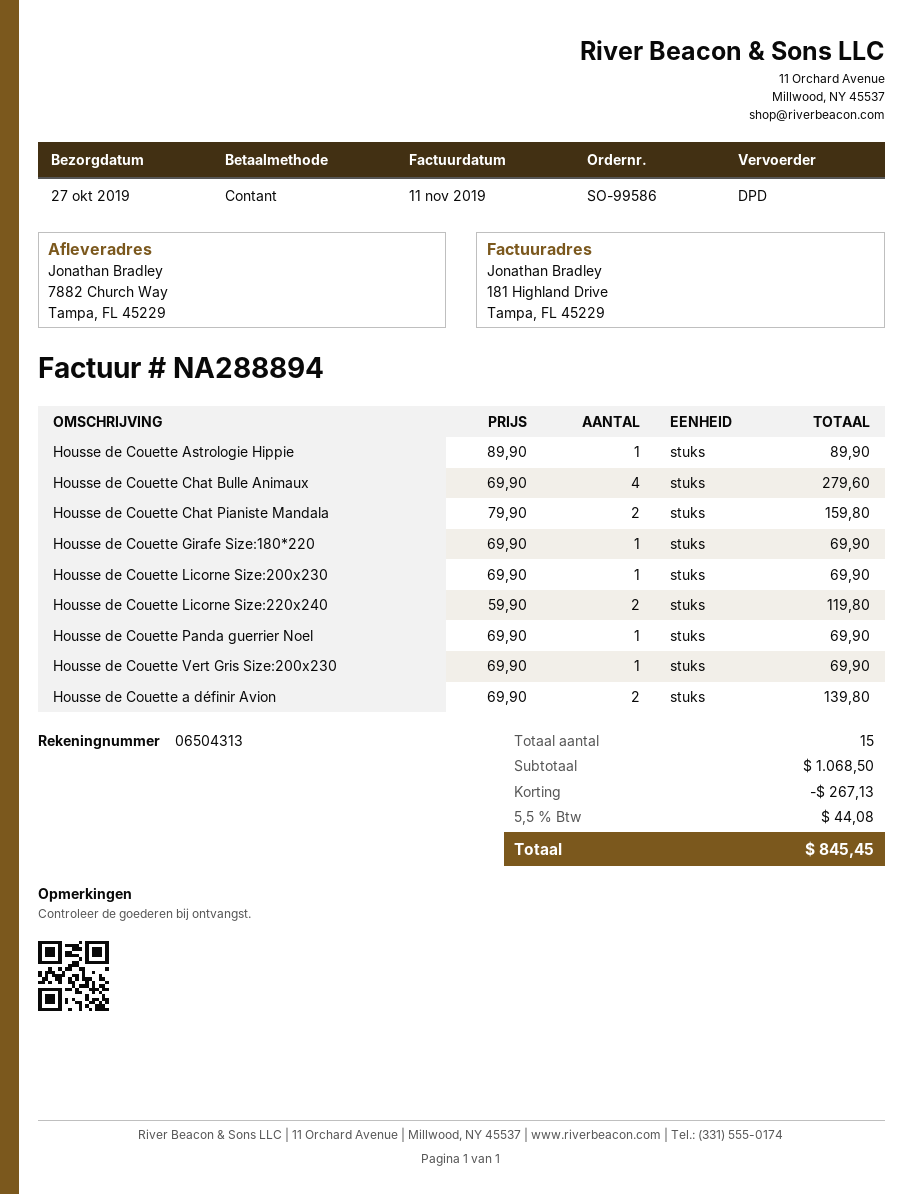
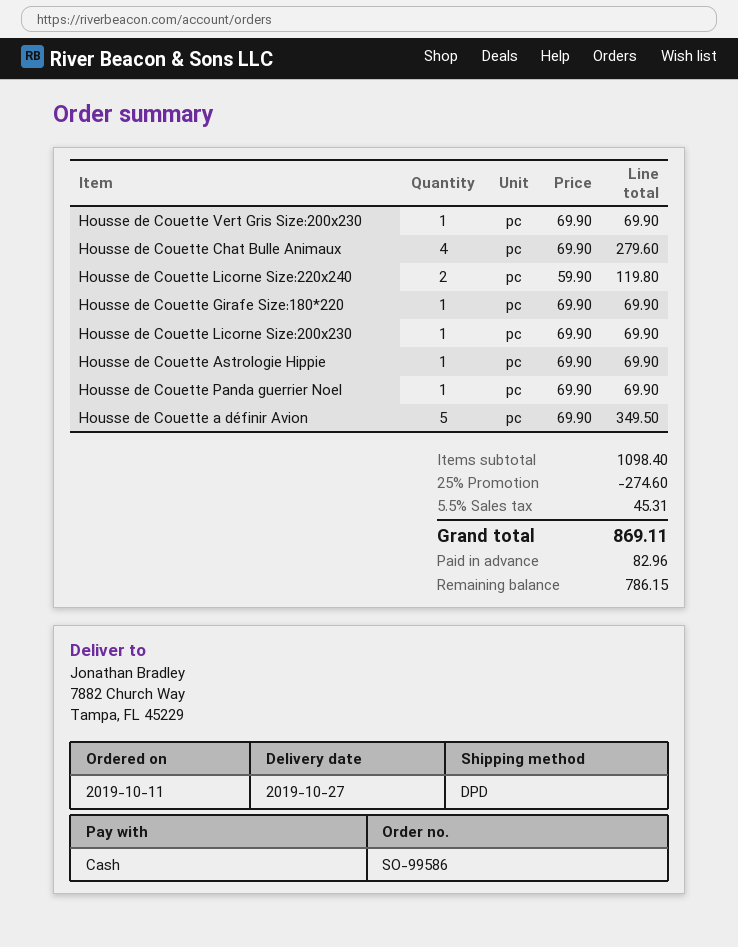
Housse de Couette Astrologie Hippie: 1 x 89.90 = 89.90 -> 1 x 69.90 = 69.90
Housse de Couette Chat Pianiste Mandala: 2 x 79.90 = 159.80 -> none
Housse de Couette a définir Avion: 2 x 69.90 = 139.80 -> 5 x 69.90 = 349.50
subtotal: 1068.50 -> 1098.40
discount: 267.13 -> 274.60
tax: 5.5% = 44.08 -> 5.5% = 45.31
total: 845.45 -> 869.11

